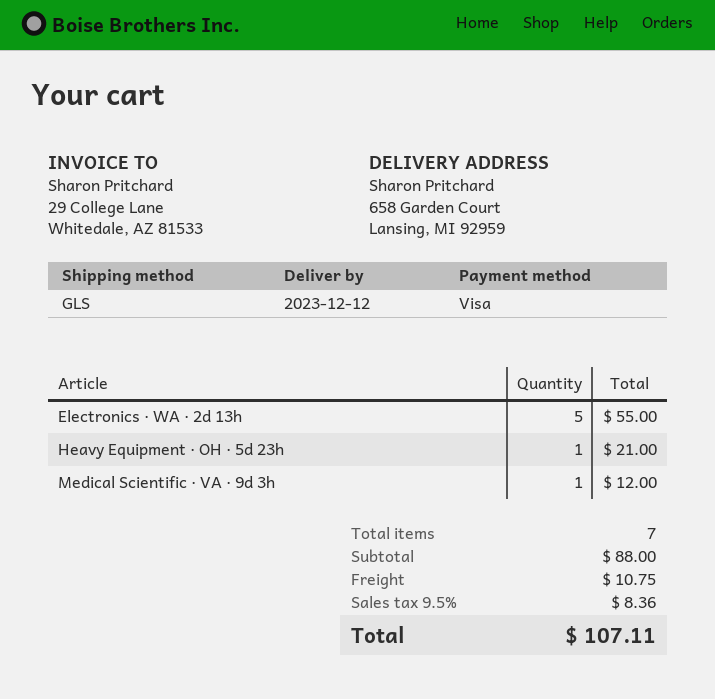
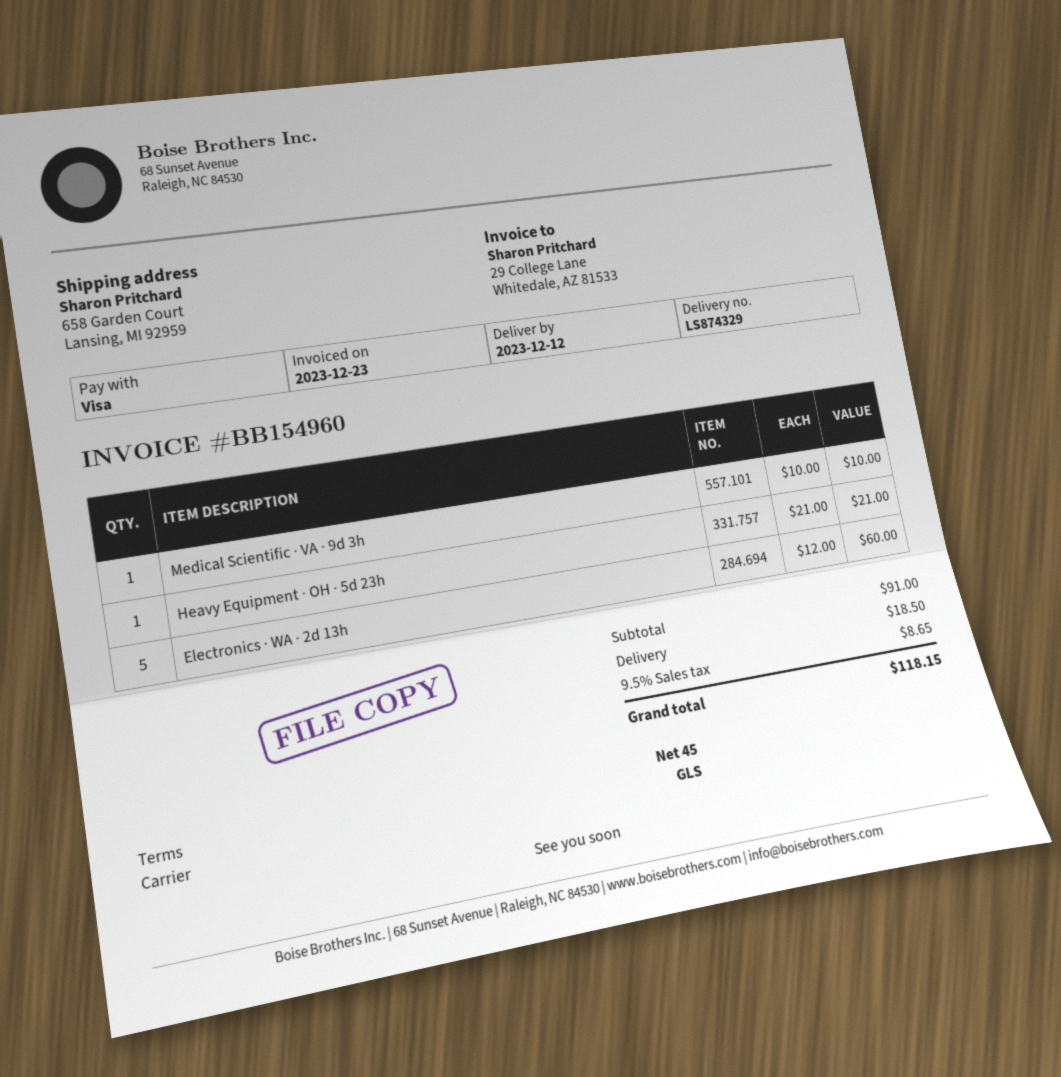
Electronics · WA · 2d 13h: 5 for 55.00 -> 5 for 60.00
Medical Scientific · VA · 9d 3h: 1 for 12.00 -> 1 for 10.00
subtotal: 88.00 -> 91.00
shipping: 10.75 -> 18.50
tax: 9.5% = 8.36 -> 9.5% = 8.65
total: 107.11 -> 118.15

